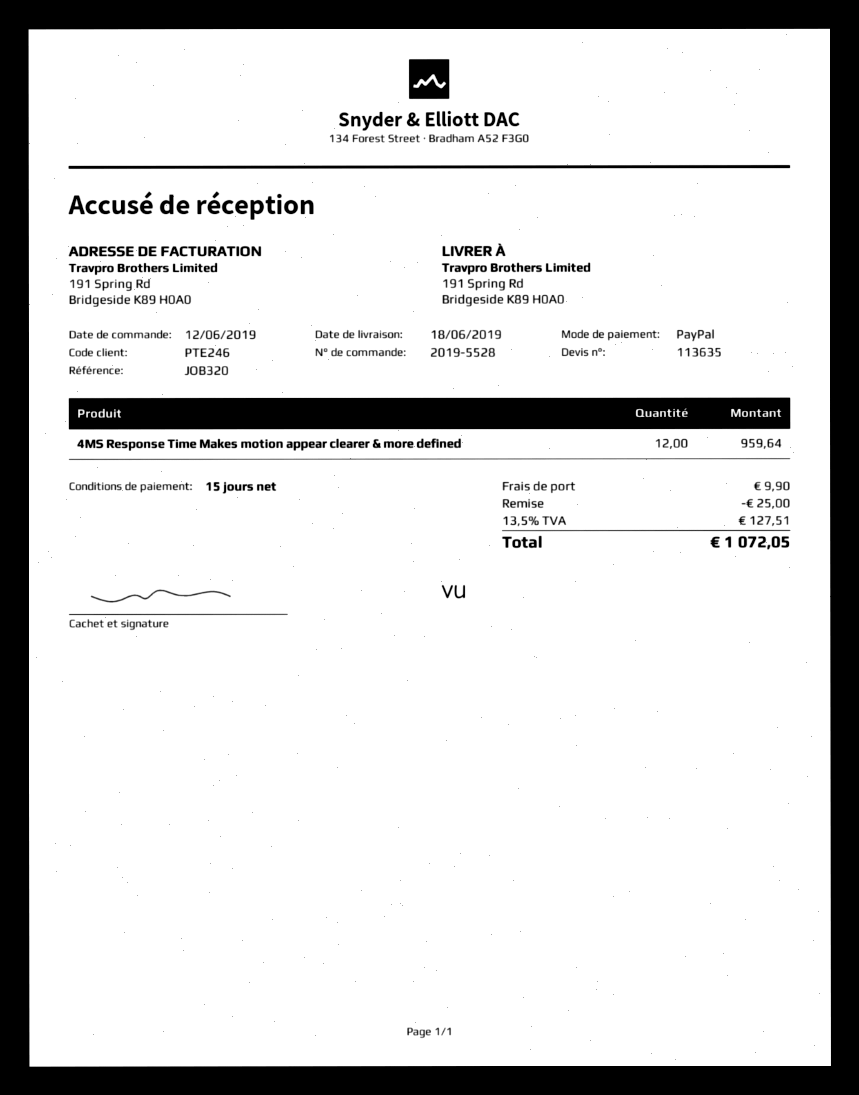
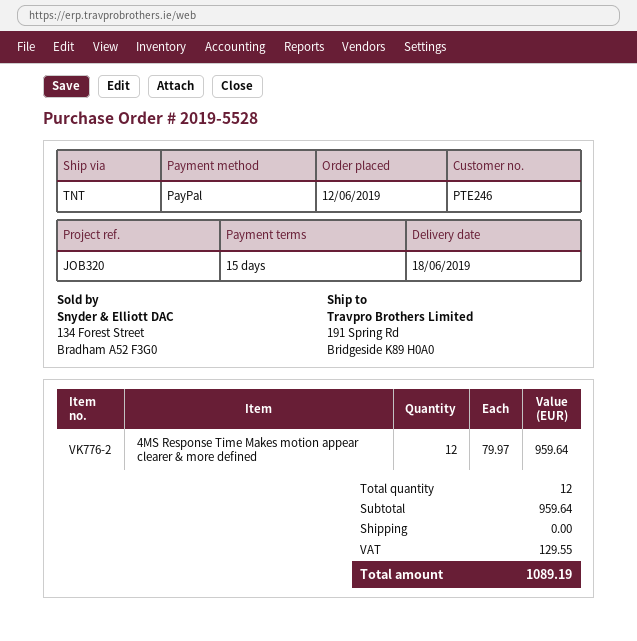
discount: 25.00 -> none
shipping: 9.90 -> 0.00
tax: 127.51 -> 129.55
total: 1072.05 -> 1089.19

